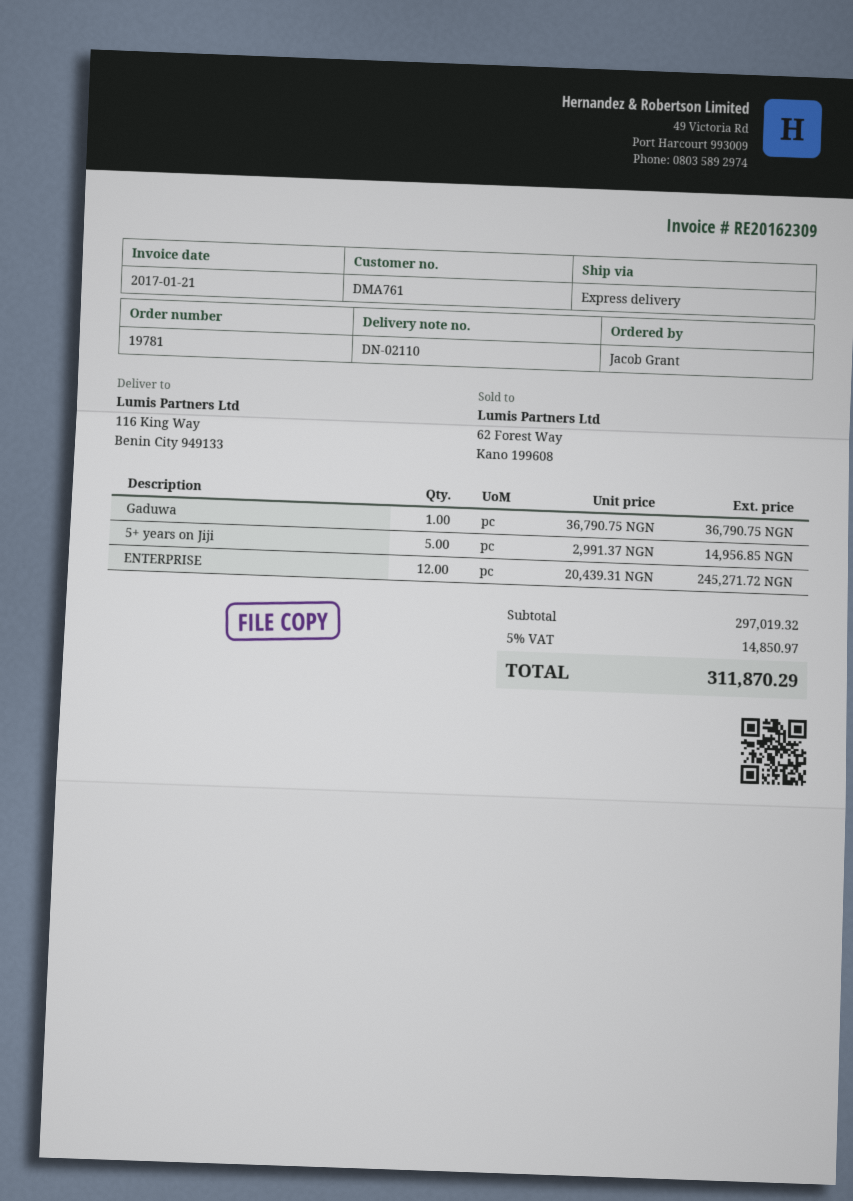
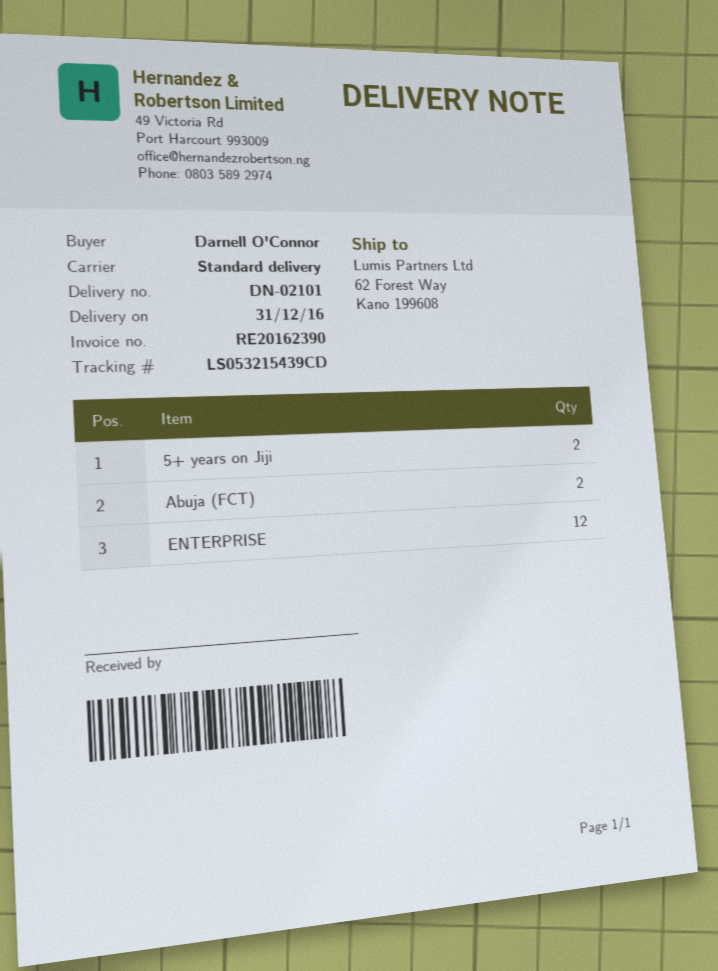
delivery note number: DN-02110 -> DN-02101
invoice number: RE20162309 -> RE20162390
ordered by: Jacob Grant -> Darnell O'Connor
shipping method: express -> standard
ship to: 116 King Way, Benin City 949133 -> 62 Forest Way, Kano 199608
Gaduwa: 1 -> none
5+ years on Jiji: 5 -> 2
Abuja (FCT): none -> 2

